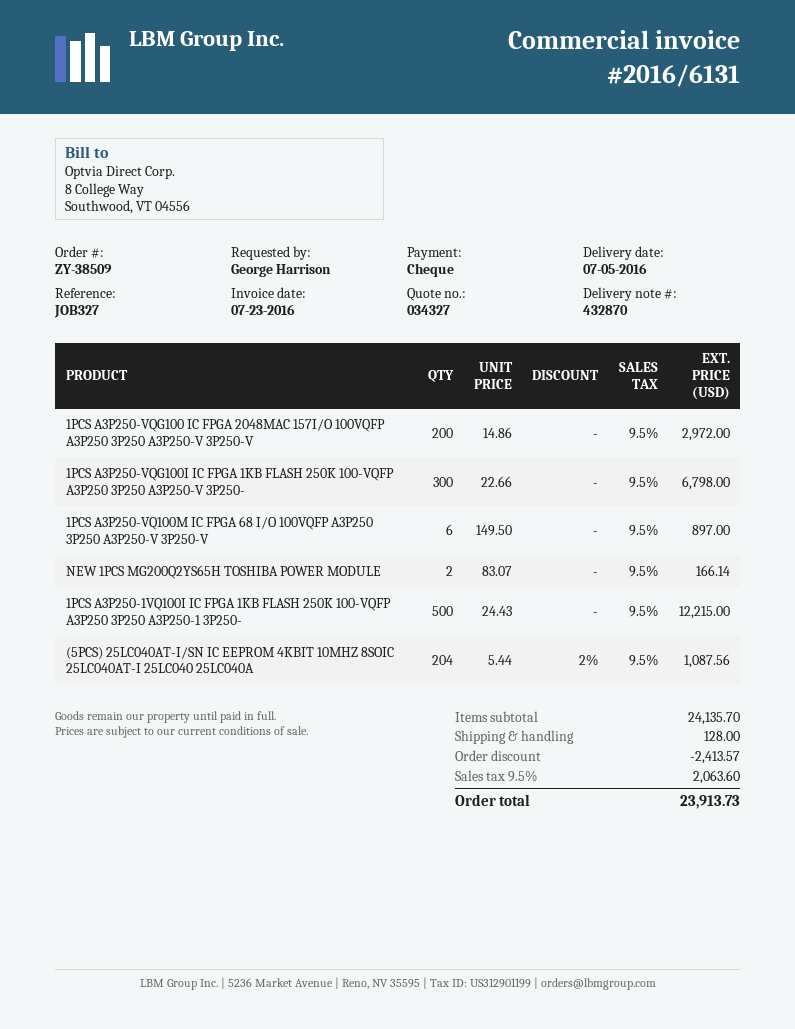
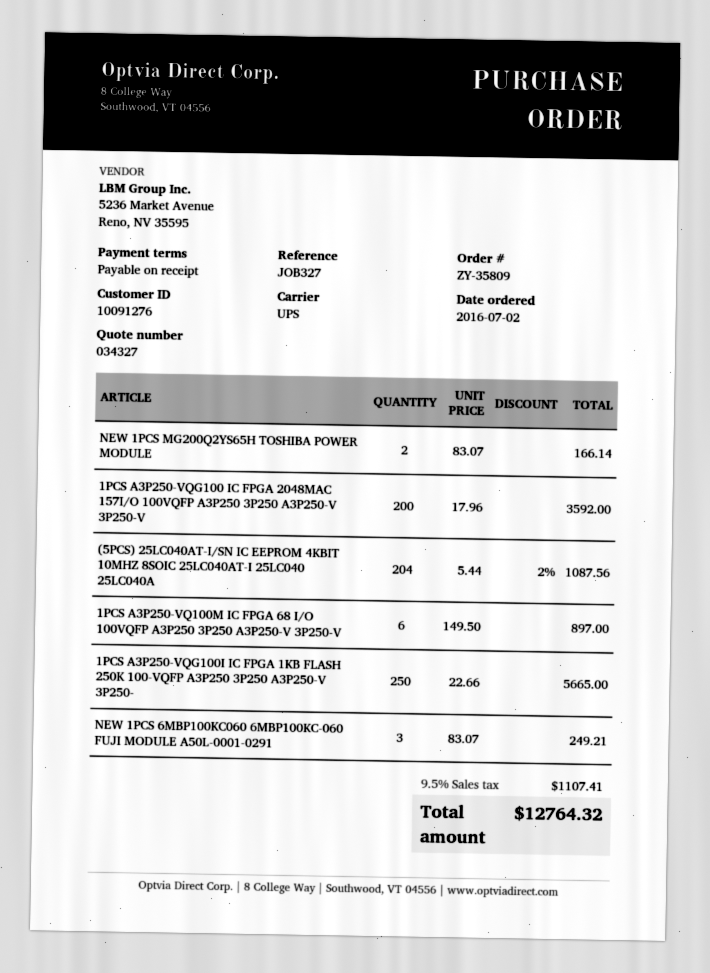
order number: ZY-38509 -> ZY-35809
1PCS A3P250-VQG100 IC FPGA 2048MAC 157I/O 100VQFP A3P250 3P250 A3P250-V 3P250-V: 200 x 14.86 = 2972.00 -> 200 x 17.96 = 3592.00
1PCS A3P250-VQG100I IC FPGA 1KB FLASH 250K 100-VQFP A3P250 3P250 A3P250-V 3P250-: 300 x 22.66 = 6798.00 -> 250 x 22.66 = 5665.00
1PCS A3P250-1VQ100I IC FPGA 1KB FLASH 250K 100-VQFP A3P250 3P250 A3P250-1 3P250-: 500 x 24.43 = 12215.00 -> none
NEW 1PCS 6MBP100KC060 6MBP100KC-060 FUJI MODULE A50L-0001-0291: none -> 3 x 83.07 = 249.21
discount: 2413.57 -> none
shipping: 128.00 -> none
tax: 9.5% = 2063.60 -> 9.5% = 1107.41
total: 23913.73 -> 12764.32

